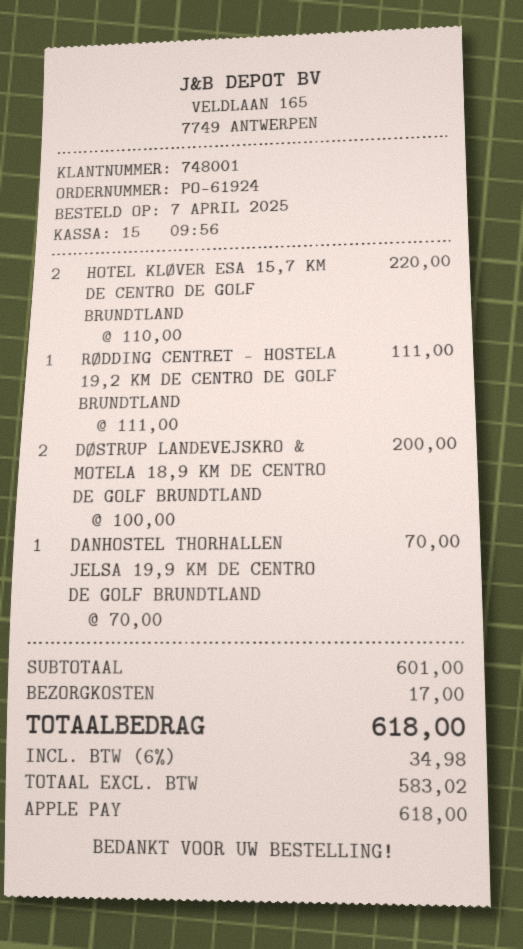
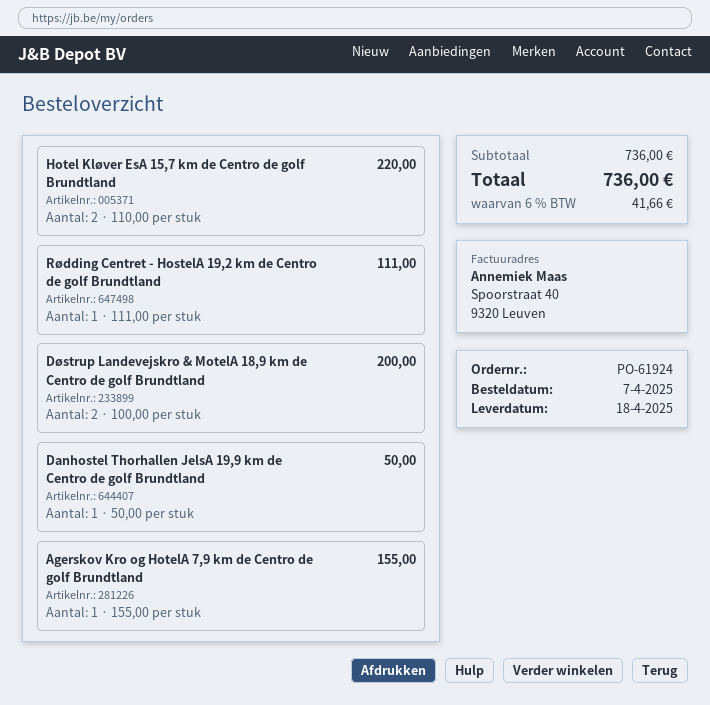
DANHOSTEL THORHALLEN JELSA 19,9 KM DE CENTRO DE GOLF BRUNDTLAND: 1 x 70.00 = 70.00 -> 1 x 50.00 = 50.00
Agerskov Kro og HotelA 7,9 km de Centro de golf Brundtland: none -> 1 x 155.00 = 155.00
subtotal: 601.00 -> 736.00
shipping: 17.00 -> none
tax: 6% = 34.98 -> 6% = 41.66
total: 618.00 -> 736.00

